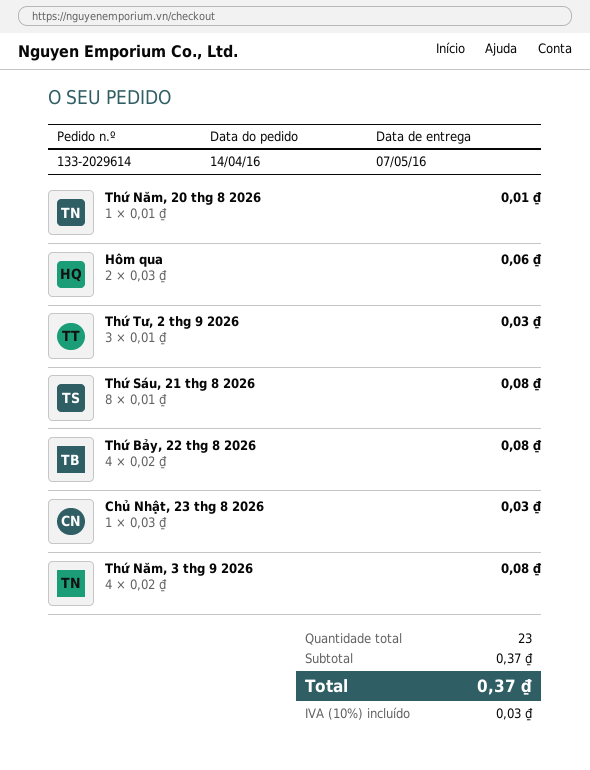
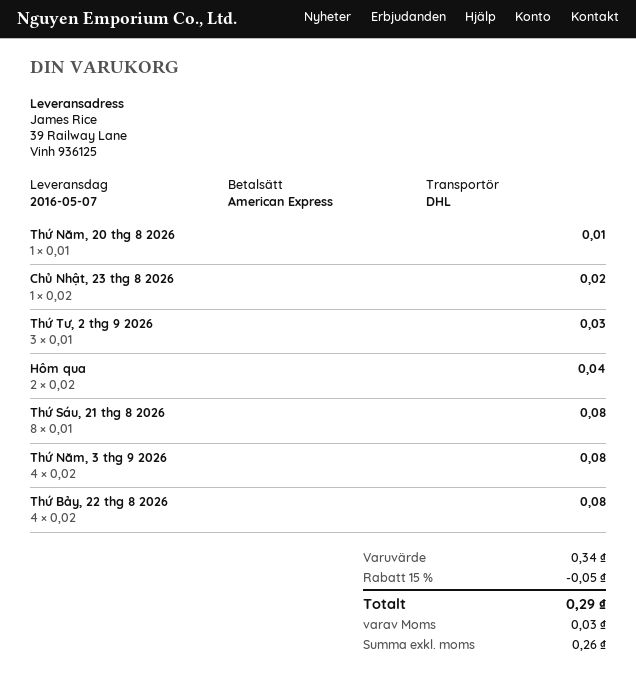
Hôm qua: 2 x 0.03 = 0.06 -> 2 x 0.02 = 0.04
Chủ Nhật, 23 thg 8 2026: 1 x 0.03 = 0.03 -> 1 x 0.02 = 0.02
subtotal: 0.37 -> 0.34
discount: none -> 15% = 0.05
total: 0.37 -> 0.29

